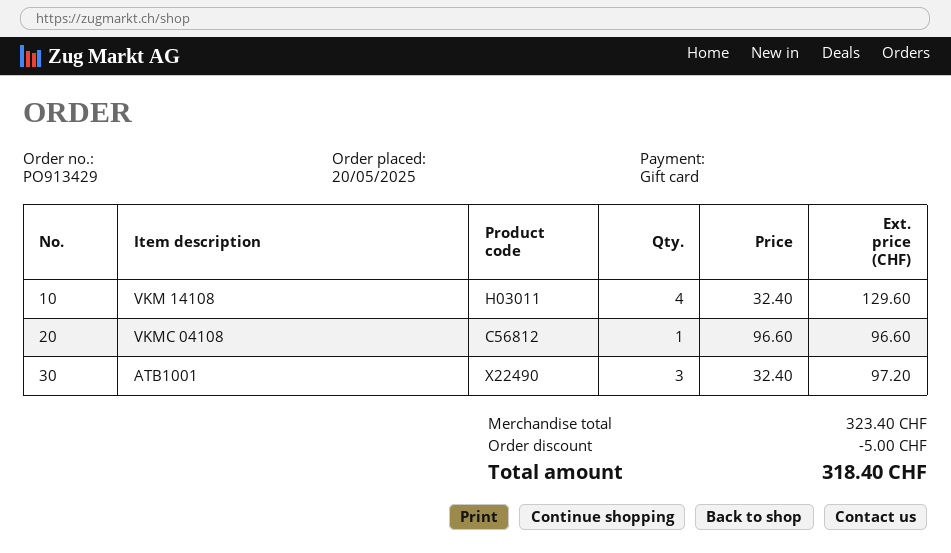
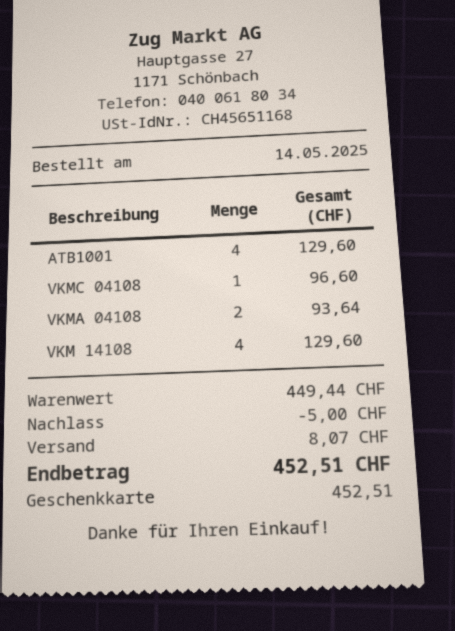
order date: 2025-05-20 -> 2025-05-14
ATB1001: 3 for 97.20 -> 4 for 129.60
VKMA 04108: none -> 2 for 93.64
subtotal: 323.40 -> 449.44
shipping: none -> 8.07
total: 318.40 -> 452.51

